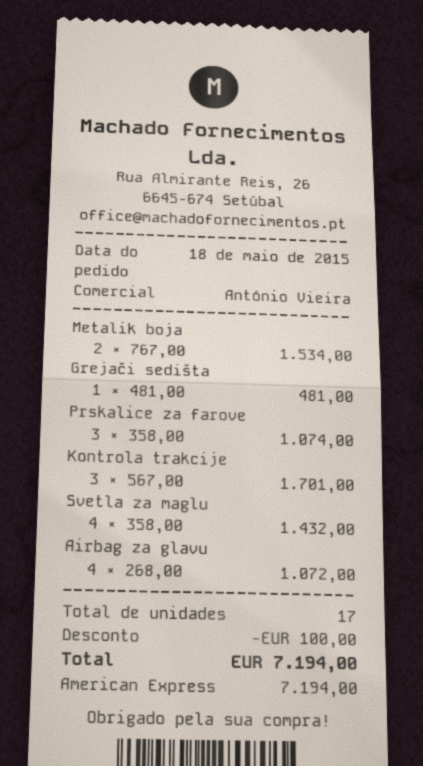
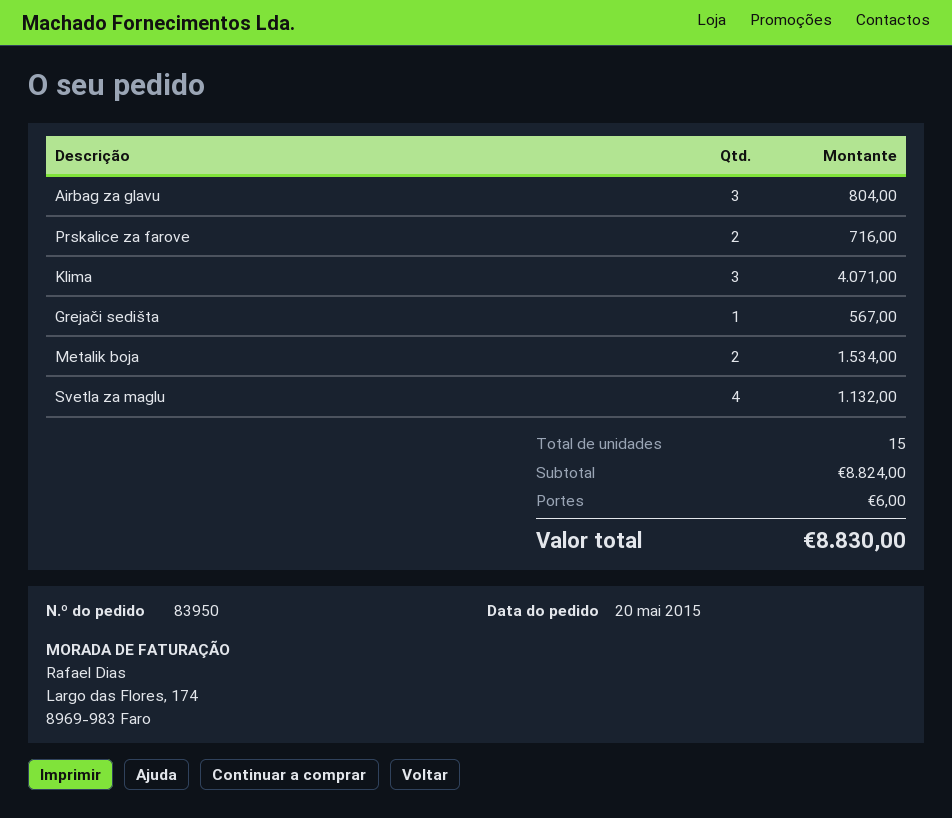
order date: 2015-05-18 -> 2015-05-20
Grejači sedišta: 1 for 481.00 -> 1 for 567.00
Prskalice za farove: 3 for 1074.00 -> 2 for 716.00
Kontrola trakcije: 3 for 1701.00 -> none
Svetla za maglu: 4 for 1432.00 -> 4 for 1132.00
Airbag za glavu: 4 for 1072.00 -> 3 for 804.00
Klima: none -> 3 for 4071.00
total quantity: 17 -> 15
discount: 100.00 -> none
shipping: none -> 6.00
total: 7194.00 -> 8830.00

